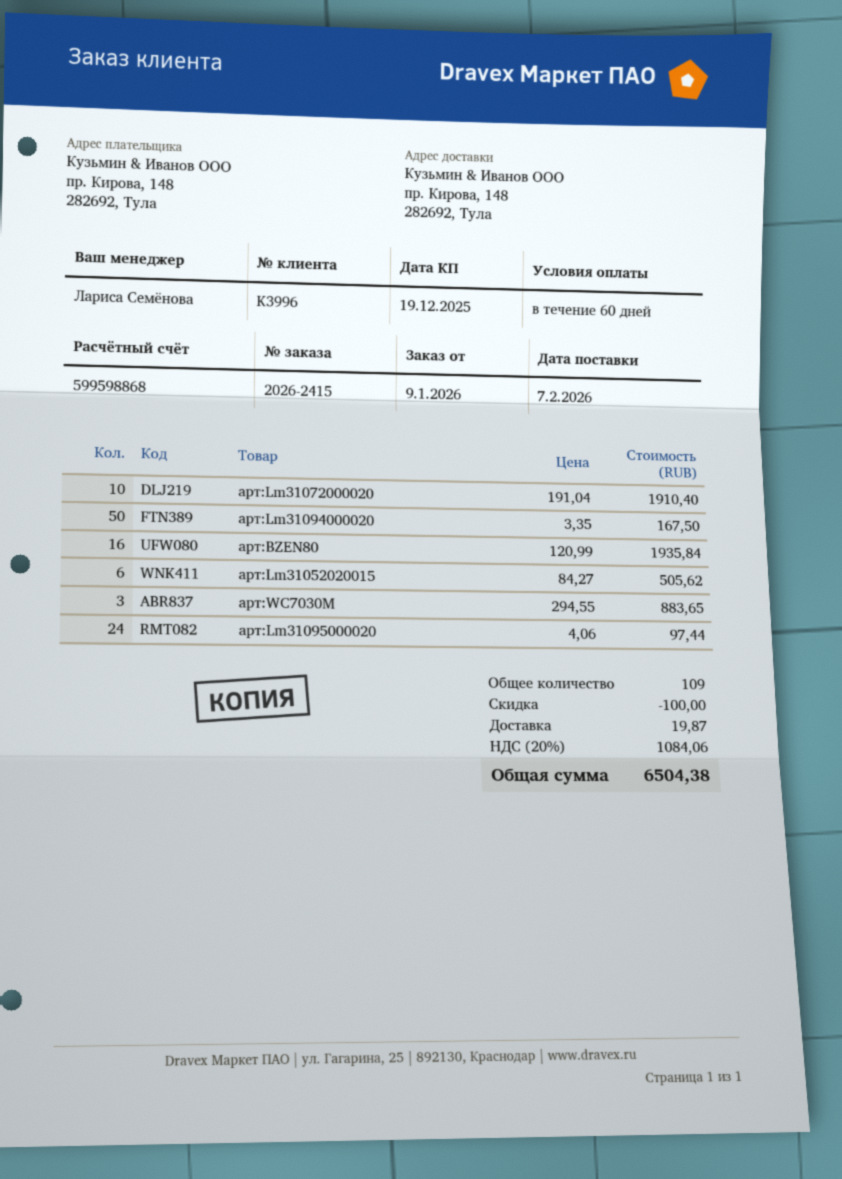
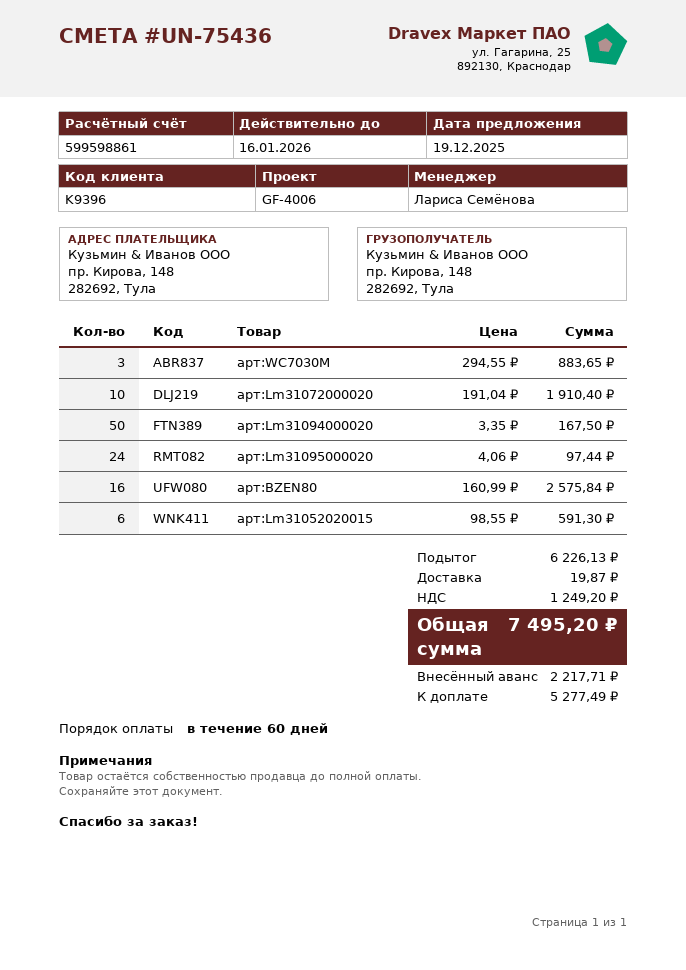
customer number: K3996 -> K9396
bank account: 599598868 -> 599598861
арт:BZEN80: 16 x 120.99 = 1935.84 -> 16 x 160.99 = 2575.84
арт:Lm31052020015: 6 x 84.27 = 505.62 -> 6 x 98.55 = 591.30
discount: 100.00 -> none
tax: 1084.06 -> 1249.20
total: 6504.38 -> 7495.20

